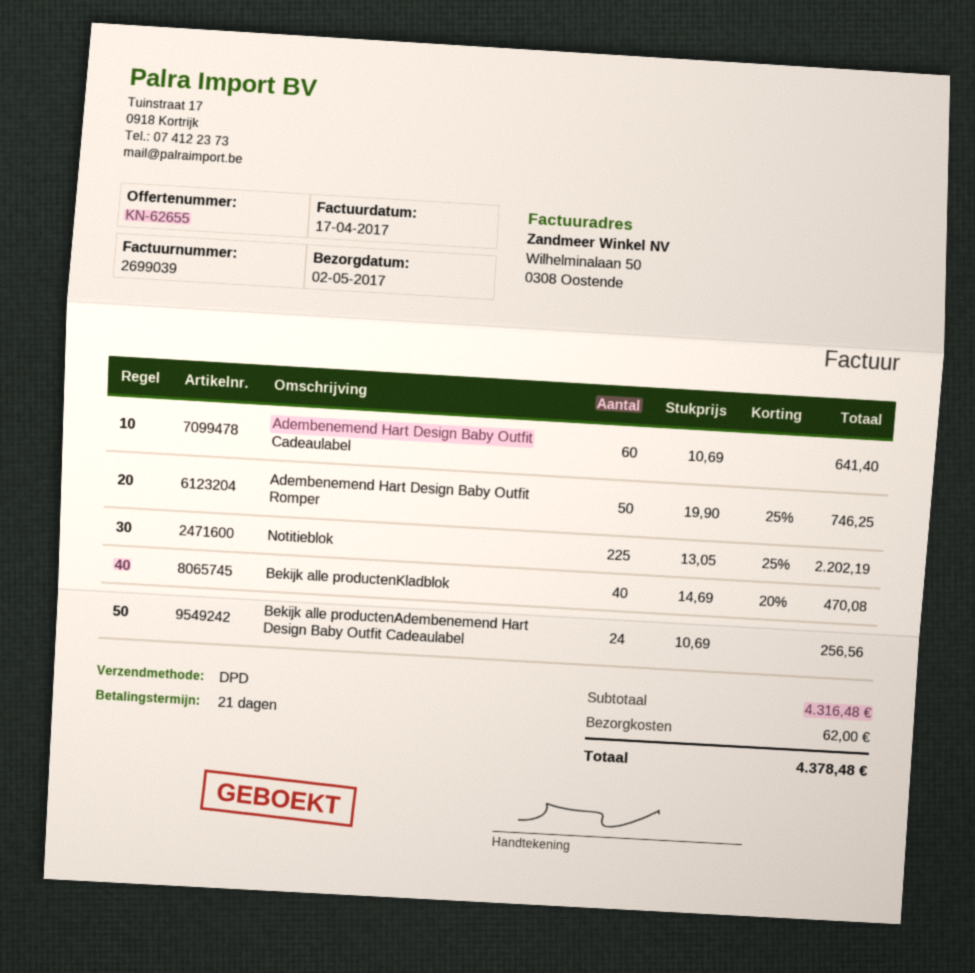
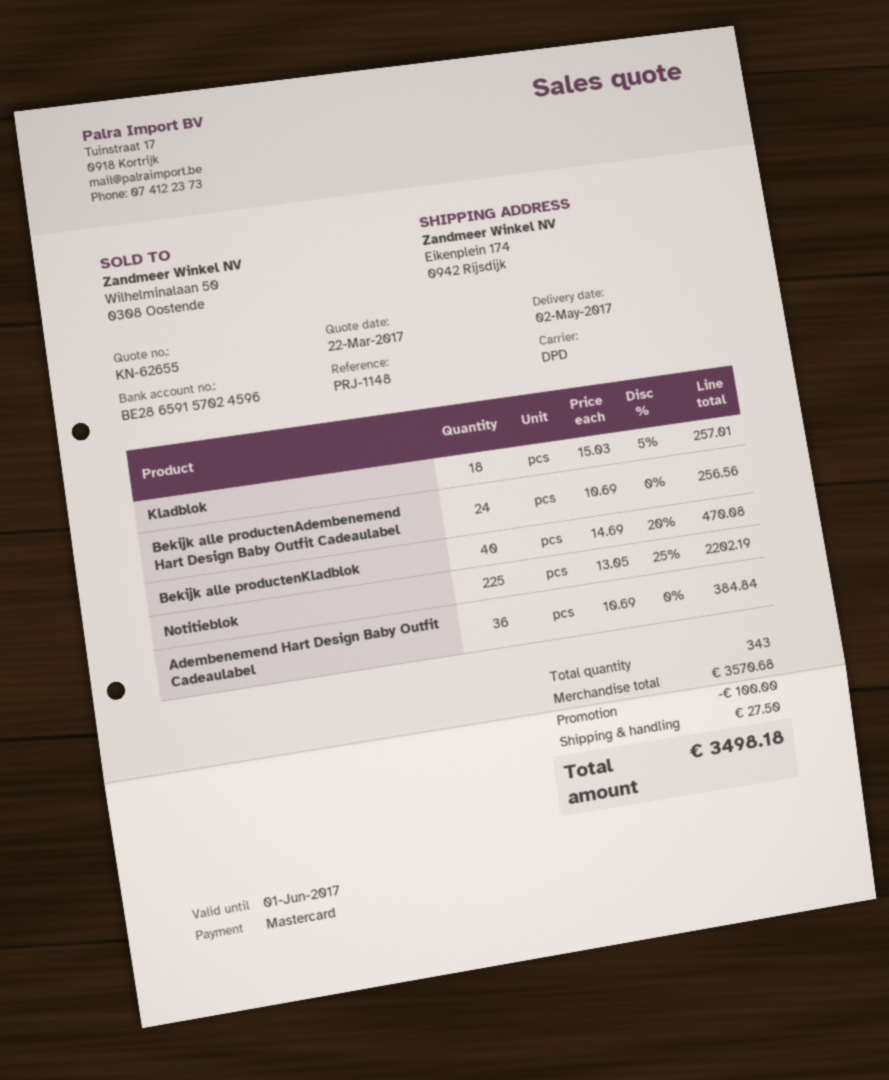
Adembenemend Hart Design Baby Outfit Cadeaulabel: 60 x 10.69 = 641.40 -> 36 x 10.69 = 384.84
Adembenemend Hart Design Baby Outfit Romper: 50 x 19.90 - 25% = 746.25 -> none
Kladblok: none -> 18 x 15.03 - 5% = 257.01
subtotal: 4316.48 -> 3570.68
discount: none -> 100.00
shipping: 62.00 -> 27.50
total: 4378.48 -> 3498.18

